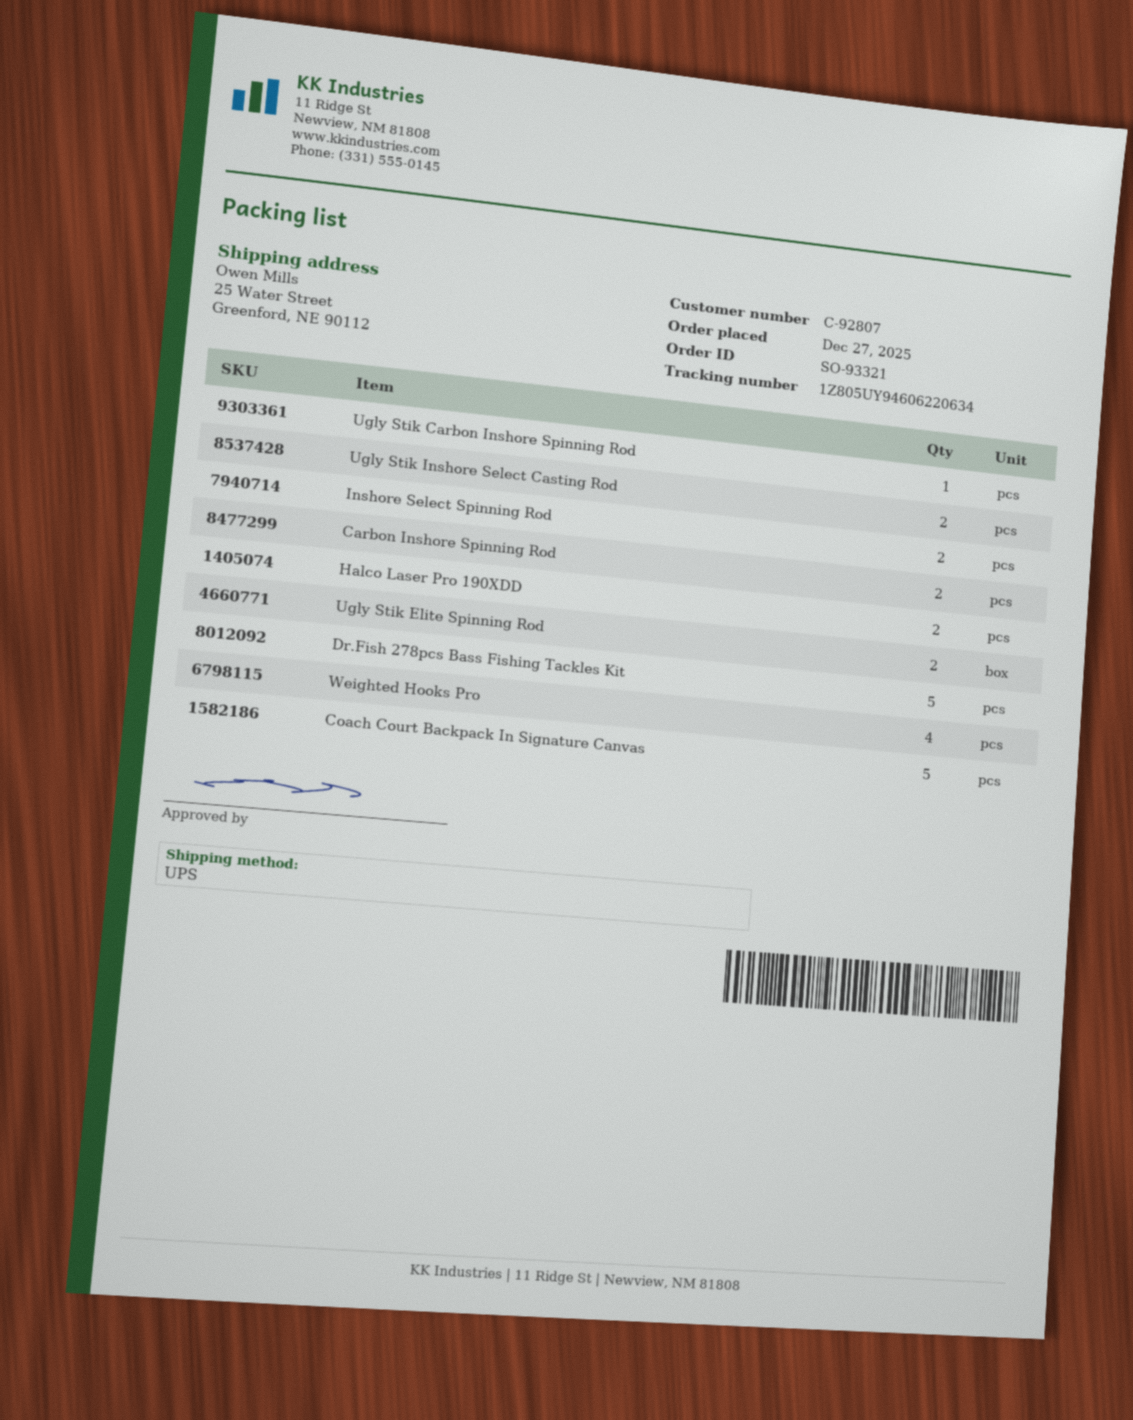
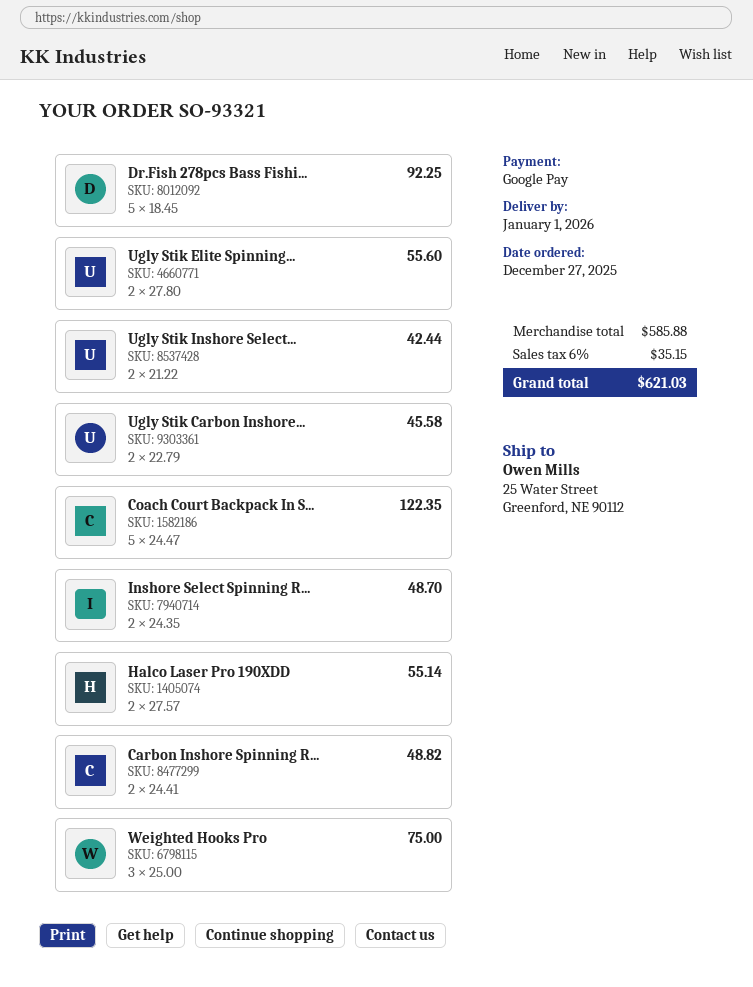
Ugly Stik Carbon Inshore Spinning Rod: 1 -> 2
Weighted Hooks Pro: 4 -> 3

